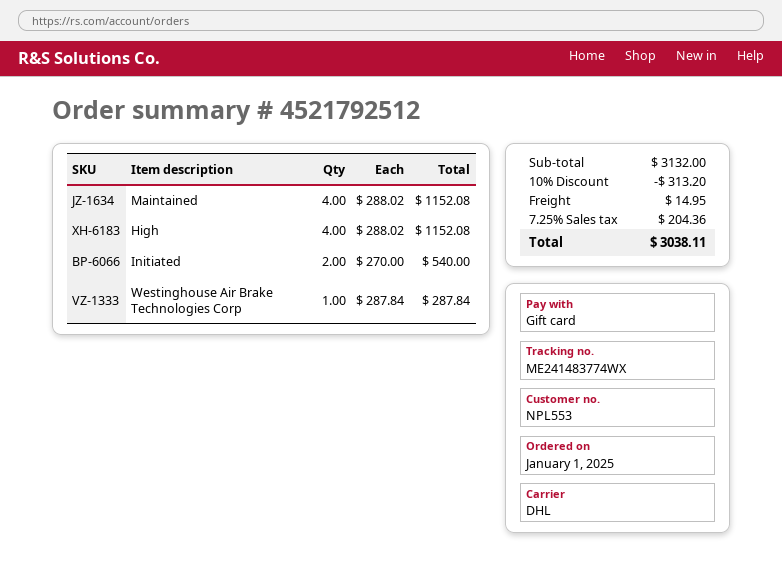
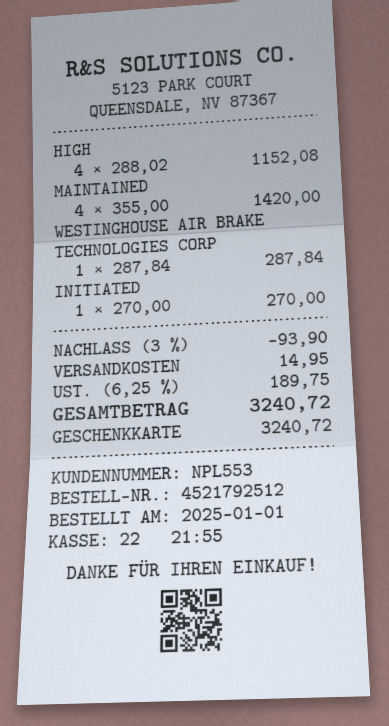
Maintained: 4 x 288.02 = 1152.08 -> 4 x 355.00 = 1420.00
Initiated: 2 x 270.00 = 540.00 -> 1 x 270.00 = 270.00
discount: 10% = 313.20 -> 3% = 93.90
tax: 7.25% = 204.36 -> 6.25% = 189.75
total: 3038.11 -> 3240.72

